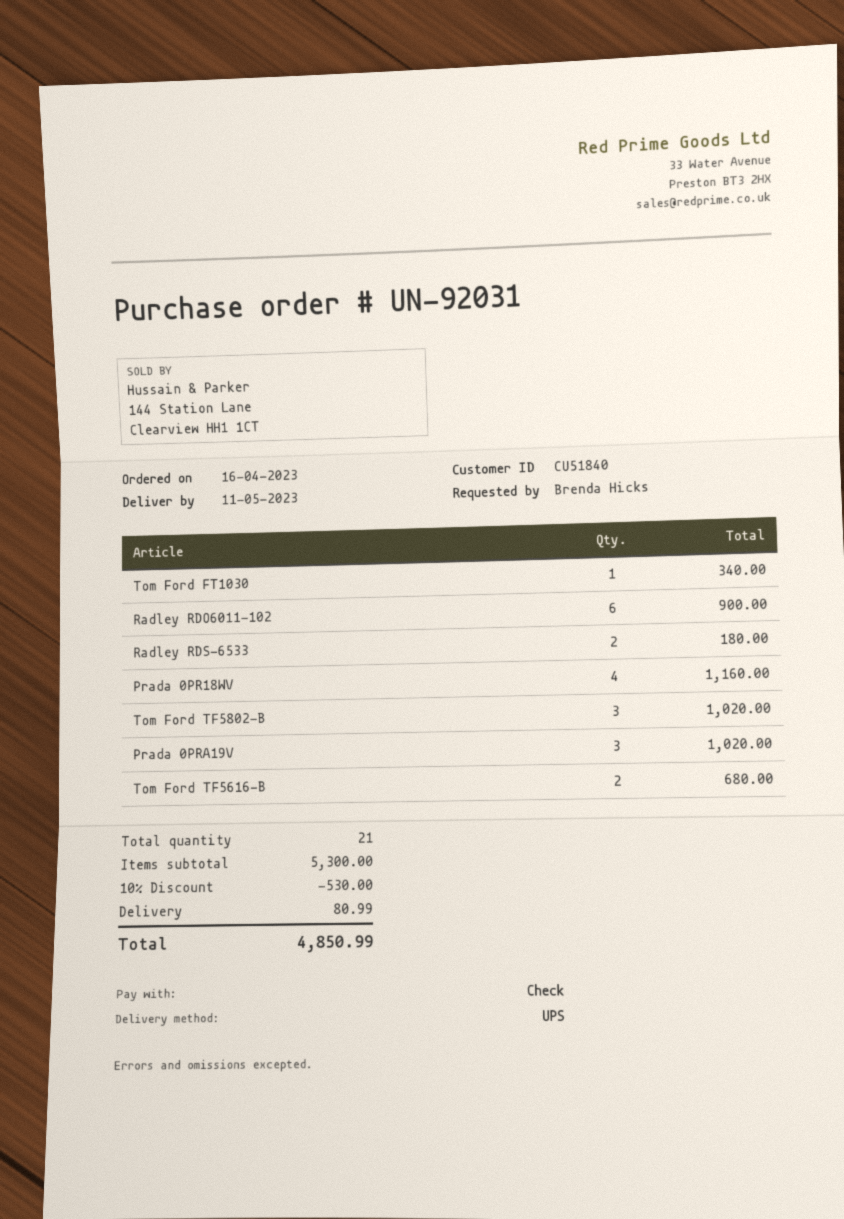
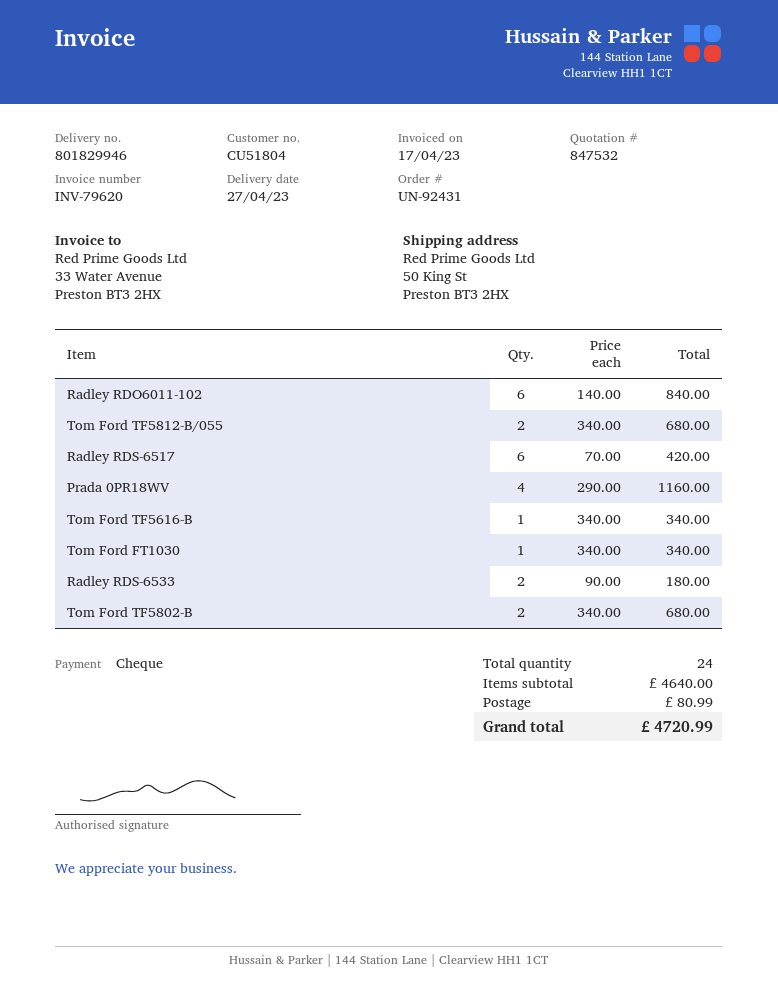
order number: UN-92031 -> UN-92431
delivery date: 2023-05-11 -> 2023-04-27
customer number: CU51840 -> CU51804
Radley RDO6011-102: 6 for 900.00 -> 6 for 840.00
Tom Ford TF5802-B: 3 for 1020.00 -> 2 for 680.00
Prada 0PRA19V: 3 for 1020.00 -> none
Tom Ford TF5616-B: 2 for 680.00 -> 1 for 340.00
Tom Ford TF5812-B/055: none -> 2 for 680.00
Radley RDS-6517: none -> 6 for 420.00
total quantity: 21 -> 24
subtotal: 5300.00 -> 4640.00
discount: 10% = 530.00 -> none
total: 4850.99 -> 4720.99

